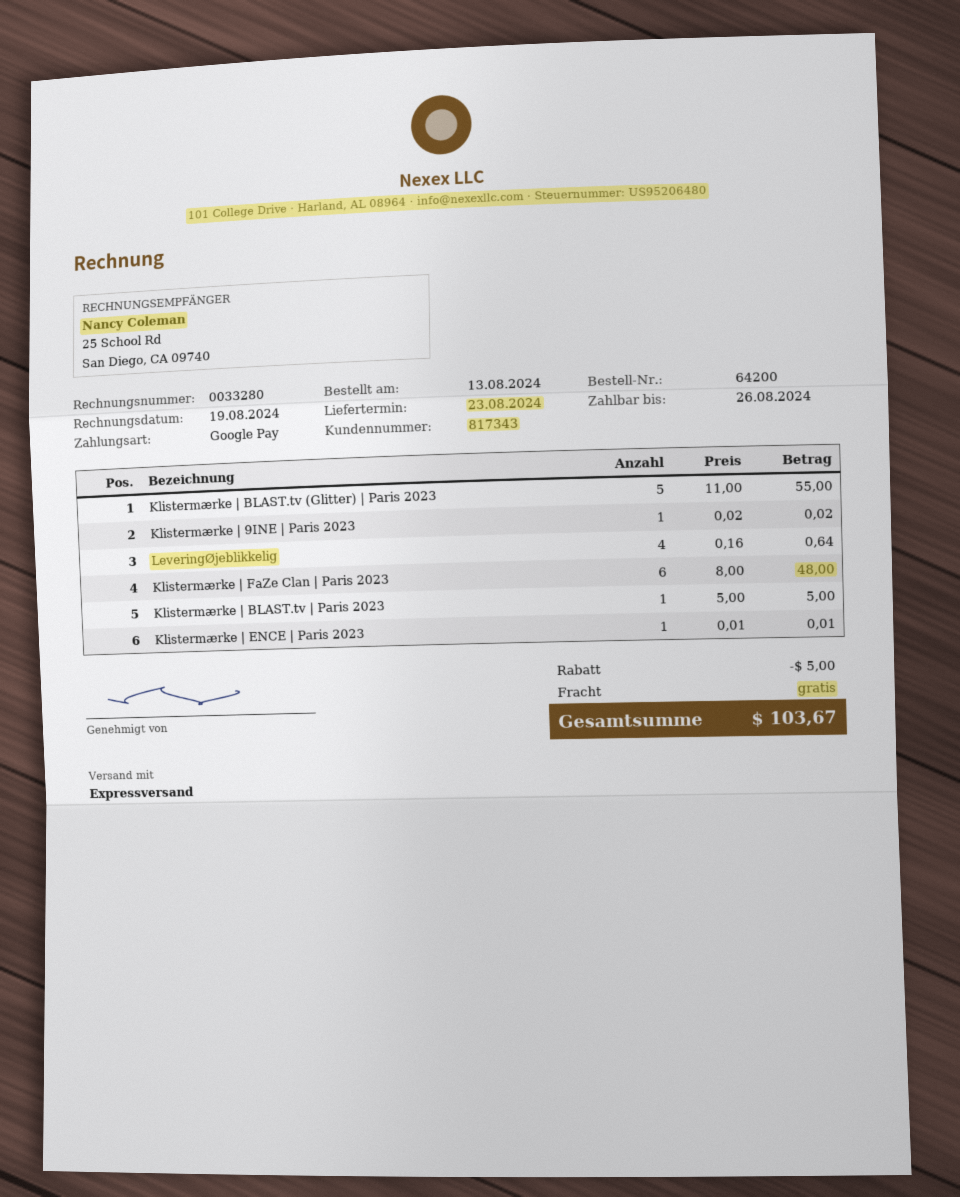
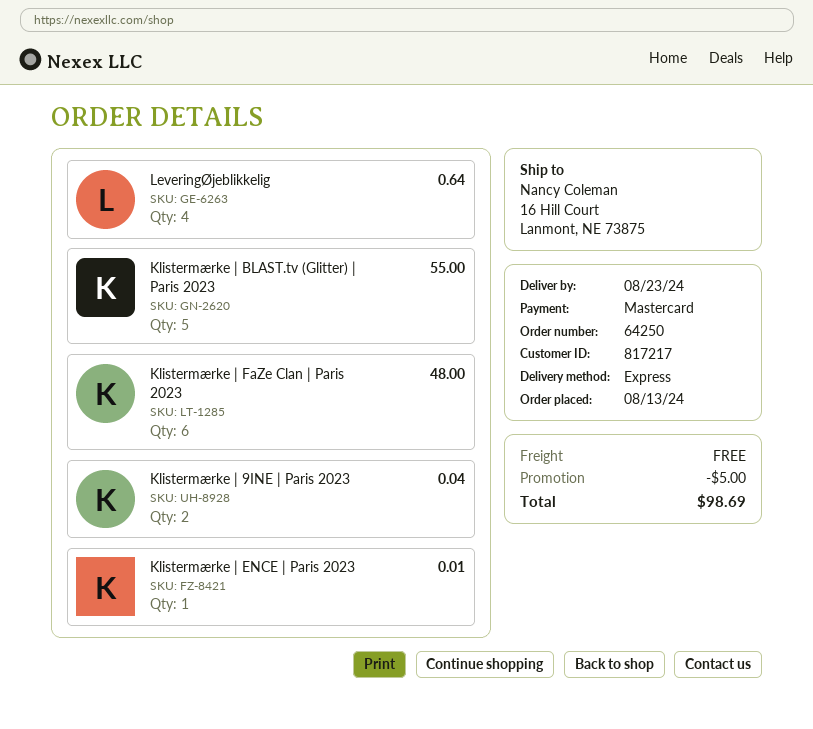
order number: 64200 -> 64250
customer number: 817343 -> 817217
payment method: Google Pay -> Mastercard
Klistermærke | 9INE | Paris 2023: 1 for 0.02 -> 2 for 0.04
Klistermærke | BLAST.tv | Paris 2023: 1 for 5.00 -> none
total: 103.67 -> 98.69

